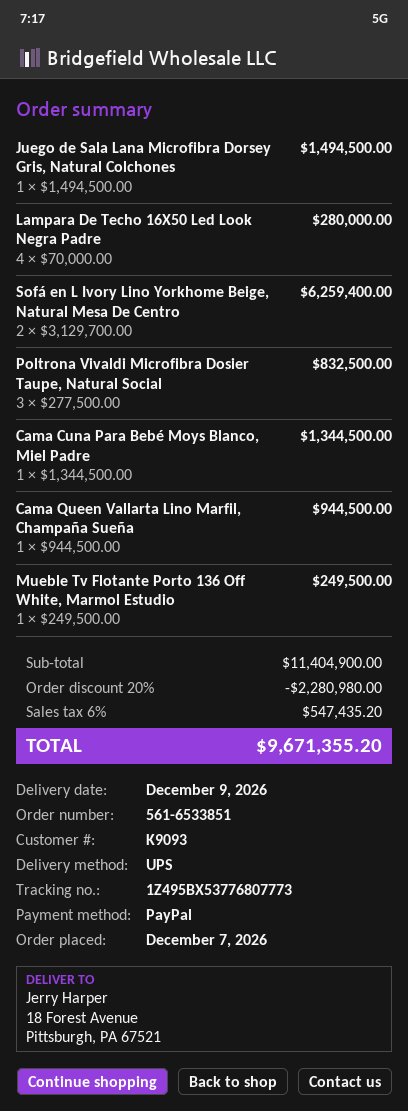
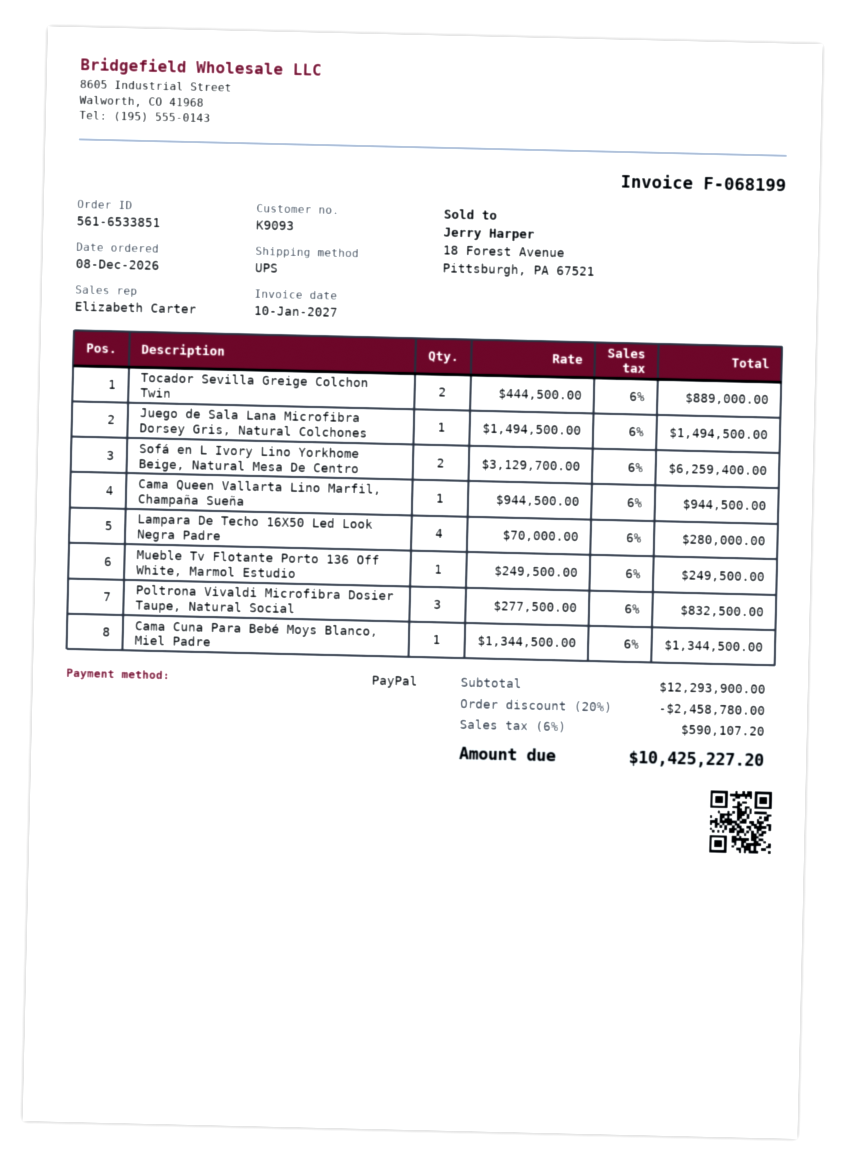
order date: 2026-12-07 -> 2026-12-08
Tocador Sevilla Greige Colchon Twin: none -> 2 x 444500.00 = 889000.00
subtotal: 11404900.00 -> 12293900.00
discount: 20% = 2280980.00 -> 20% = 2458780.00
tax: 6% = 547435.20 -> 6% = 590107.20
total: 9671355.20 -> 10425227.20

